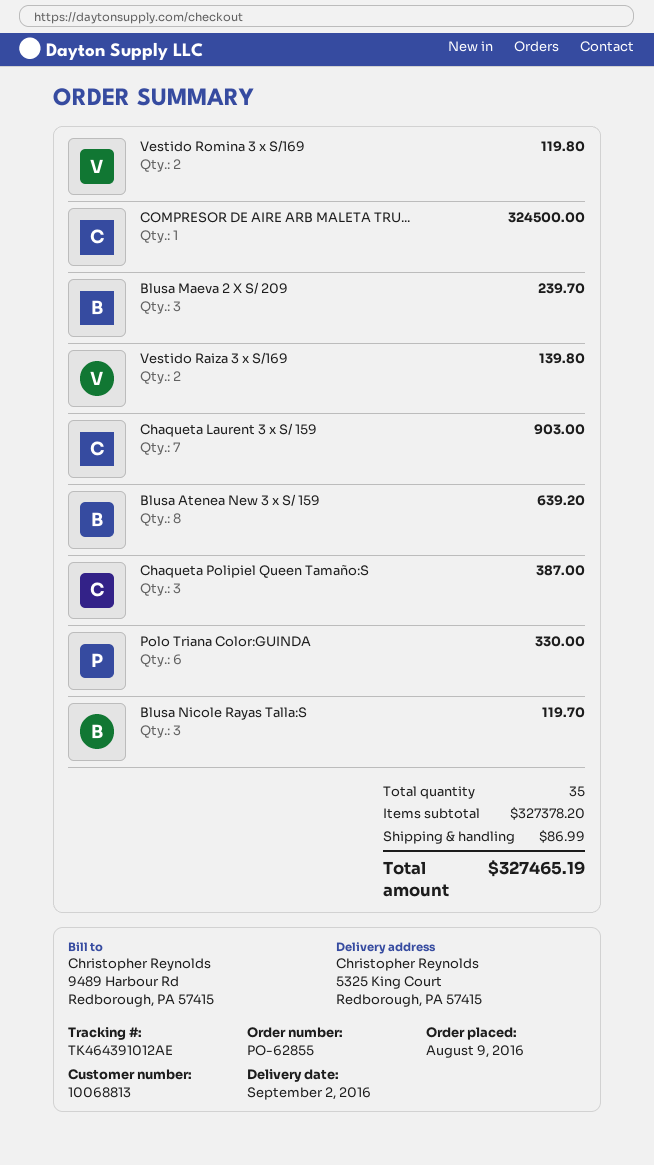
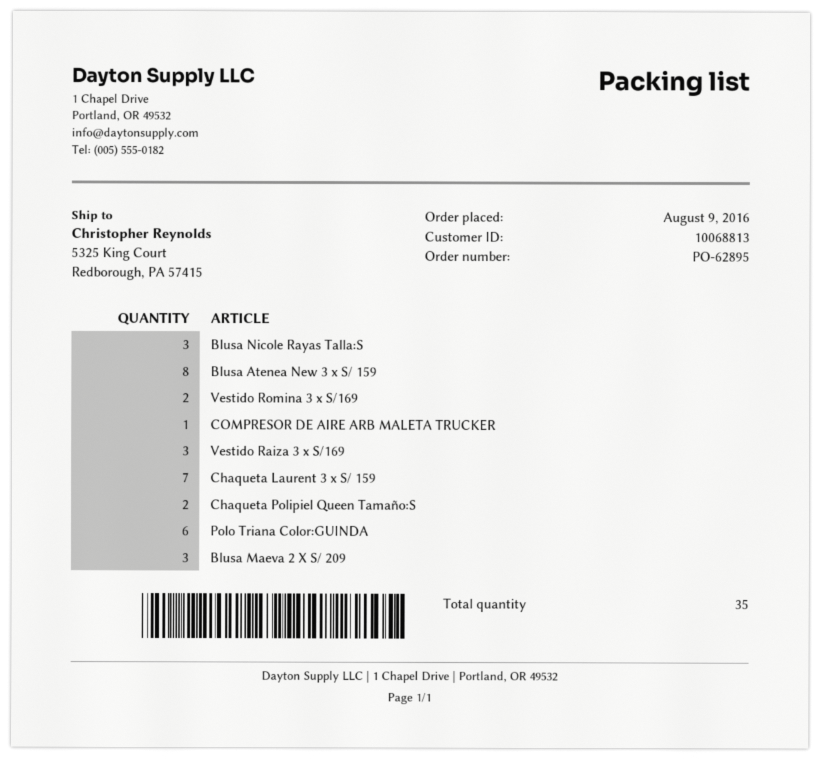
order number: PO-62855 -> PO-62895
Vestido Raiza 3 x S/169: 2 -> 3
Chaqueta Polipiel Queen Tamaño:S: 3 -> 2

